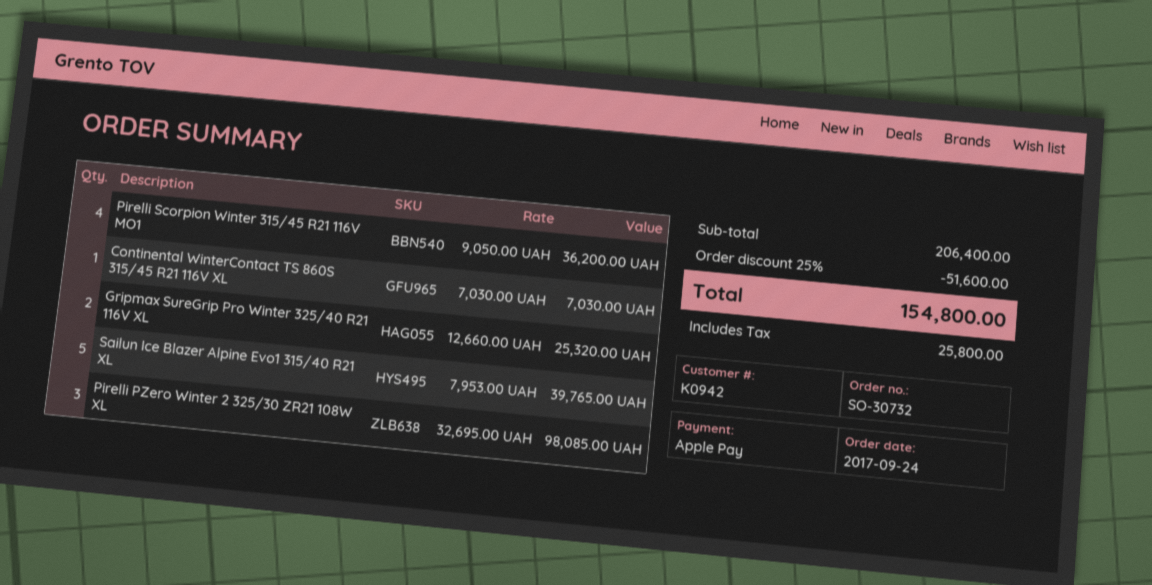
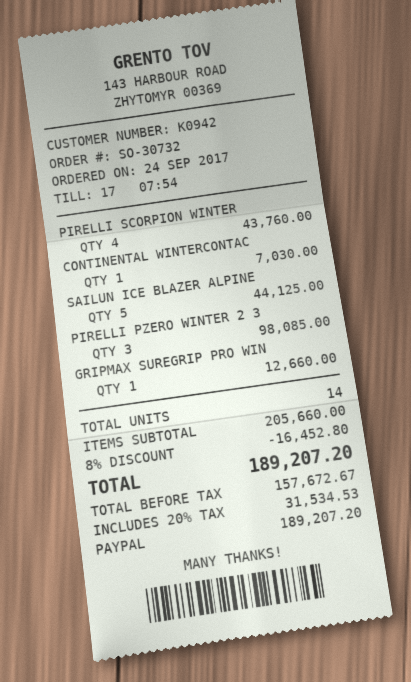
payment method: Apple Pay -> PayPal
Pirelli Scorpion Winter 315/45 R21 116V MO1: 4 for 36200.00 -> 4 for 43760.00
Gripmax SureGrip Pro Winter 325/40 R21 116V XL: 2 for 25320.00 -> 1 for 12660.00
Sailun Ice Blazer Alpine Evo1 315/40 R21 XL: 5 for 39765.00 -> 5 for 44125.00
subtotal: 206400.00 -> 205660.00
discount: 25% = 51600.00 -> 8% = 16452.80
tax: 25800.00 -> 31534.53
total: 154800.00 -> 189207.20

